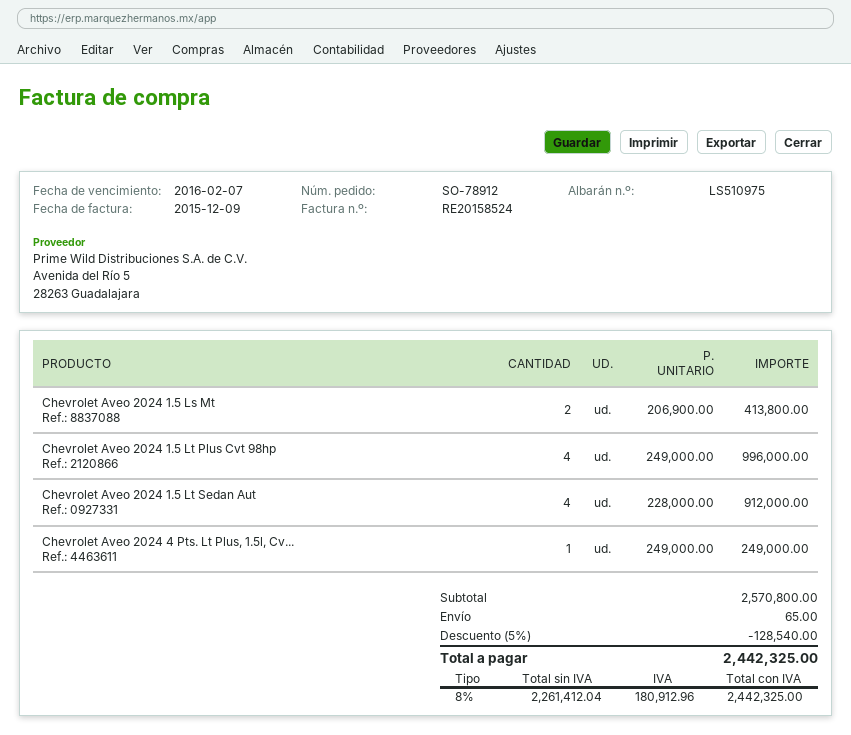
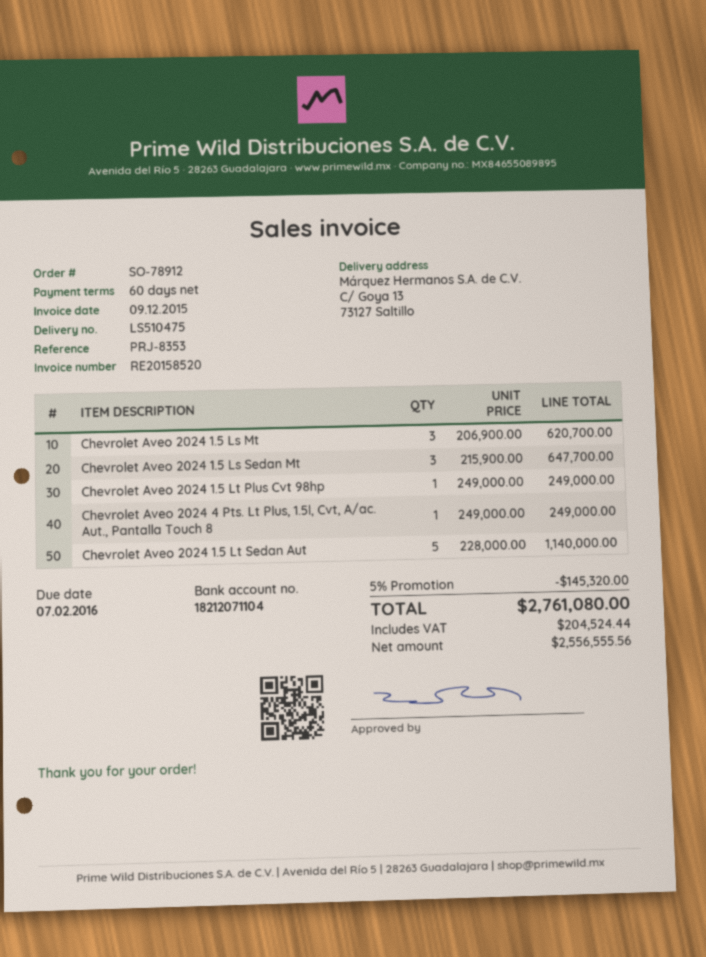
delivery note number: LS510975 -> LS510475
invoice number: RE20158524 -> RE20158520
Chevrolet Aveo 2024 1.5 Ls Mt: 2 x 206900.00 = 413800.00 -> 3 x 206900.00 = 620700.00
Chevrolet Aveo 2024 1.5 Lt Plus Cvt 98hp: 4 x 249000.00 = 996000.00 -> 1 x 249000.00 = 249000.00
Chevrolet Aveo 2024 1.5 Lt Sedan Aut: 4 x 228000.00 = 912000.00 -> 5 x 228000.00 = 1140000.00
Chevrolet Aveo 2024 1.5 Ls Sedan Mt: none -> 3 x 215900.00 = 647700.00
discount: 5% = 128540.00 -> 5% = 145320.00
shipping: 65.00 -> none
net: 2261412.04 -> 2556555.56
tax: 180912.96 -> 204524.44
total: 2442325.00 -> 2761080.00

